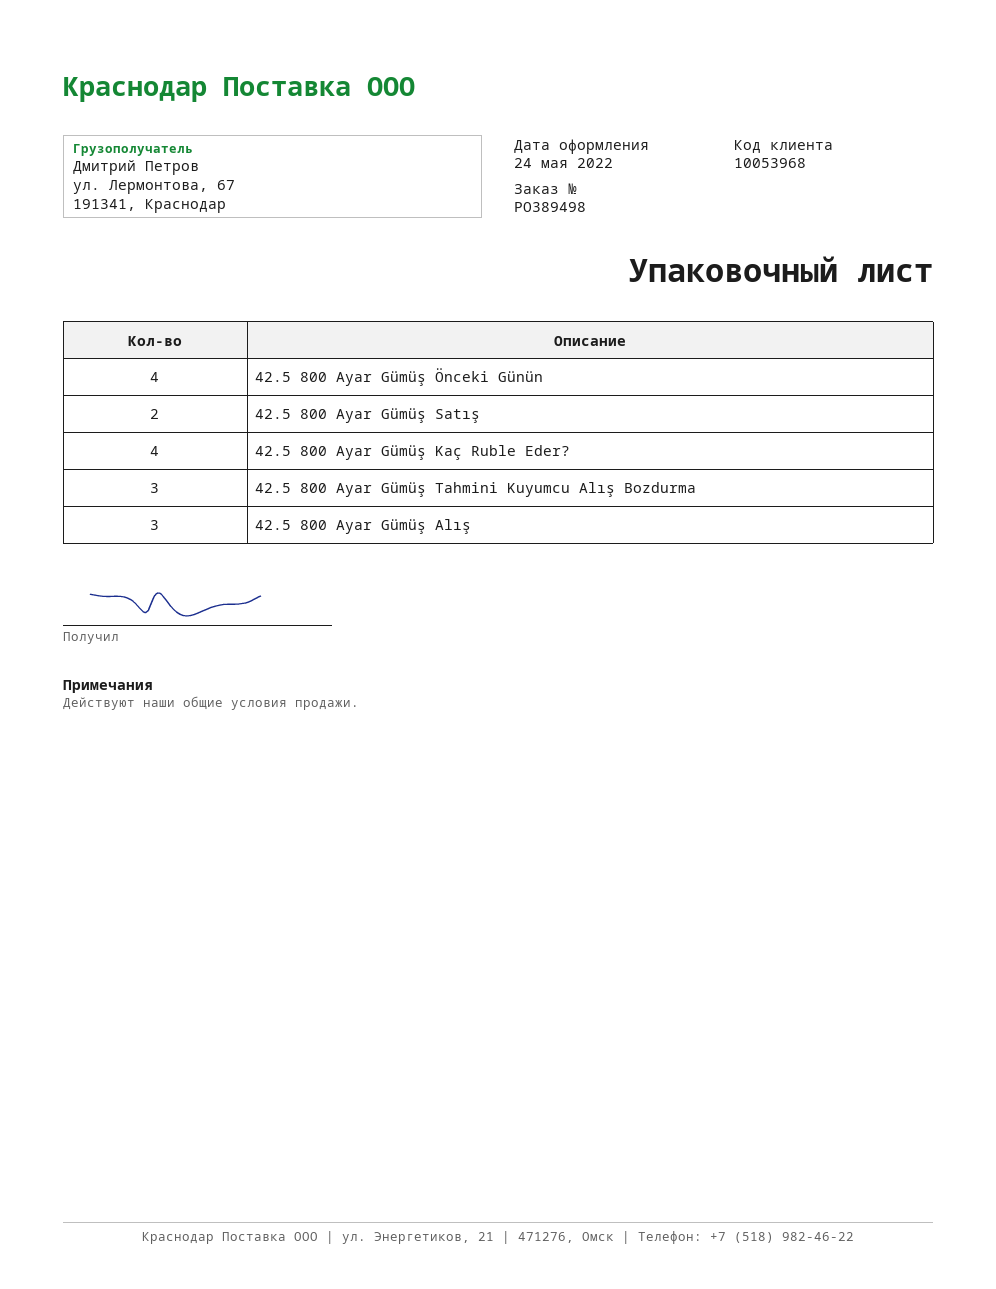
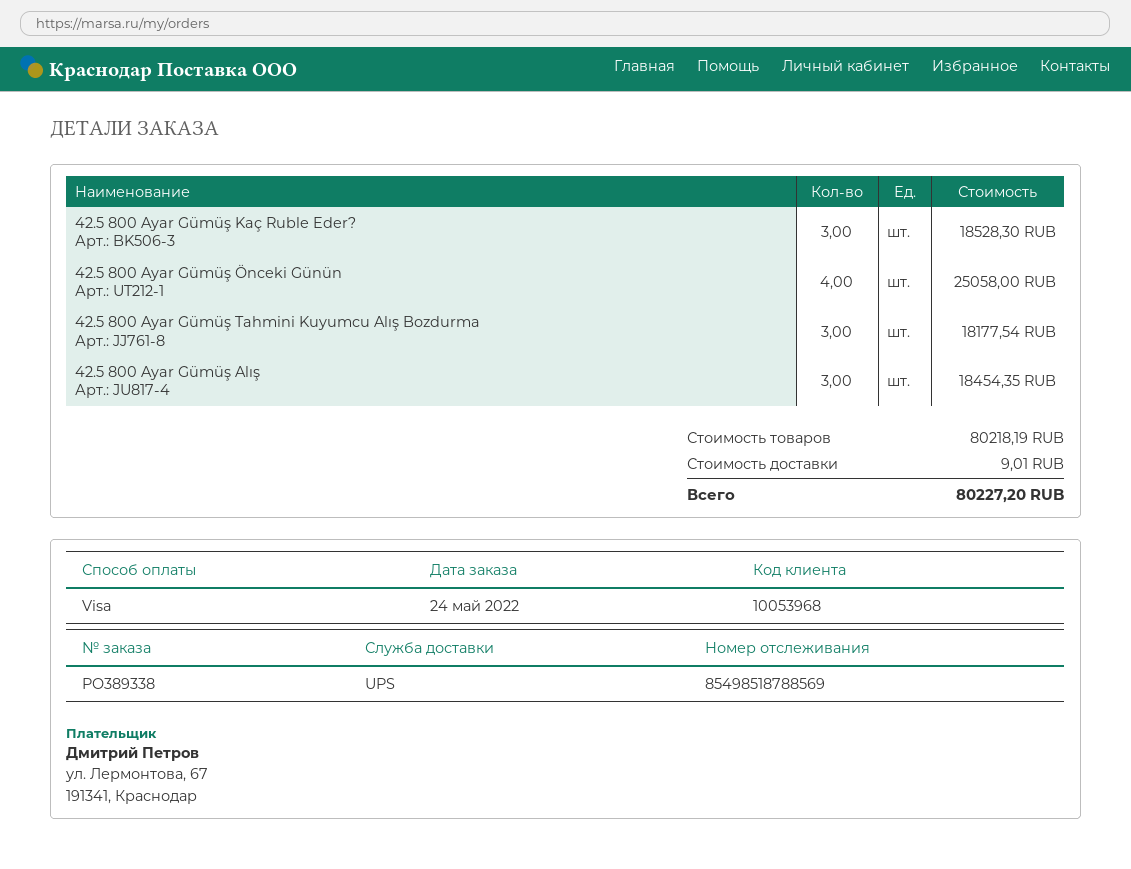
order number: PO389498 -> PO389338
42.5 800 Ayar Gümüş Satış: 2 -> none
42.5 800 Ayar Gümüş Kaç Ruble Eder?: 4 -> 3

